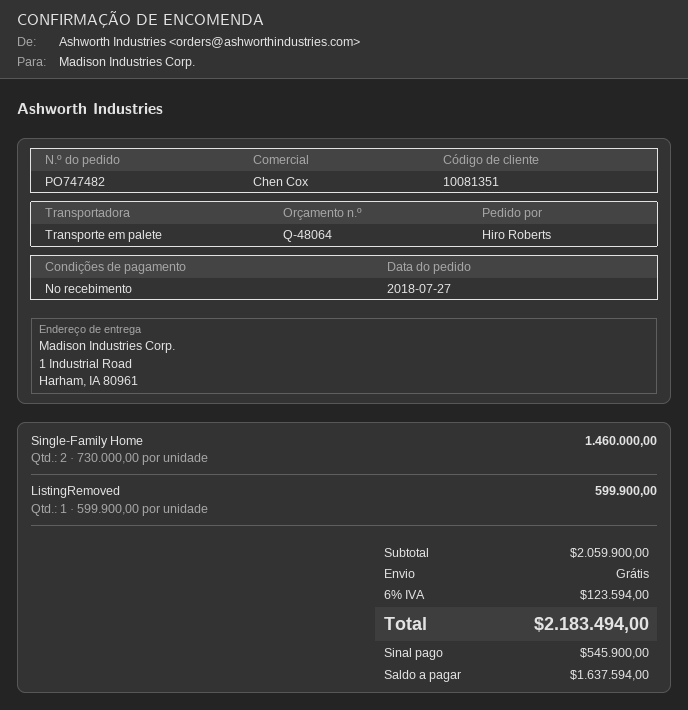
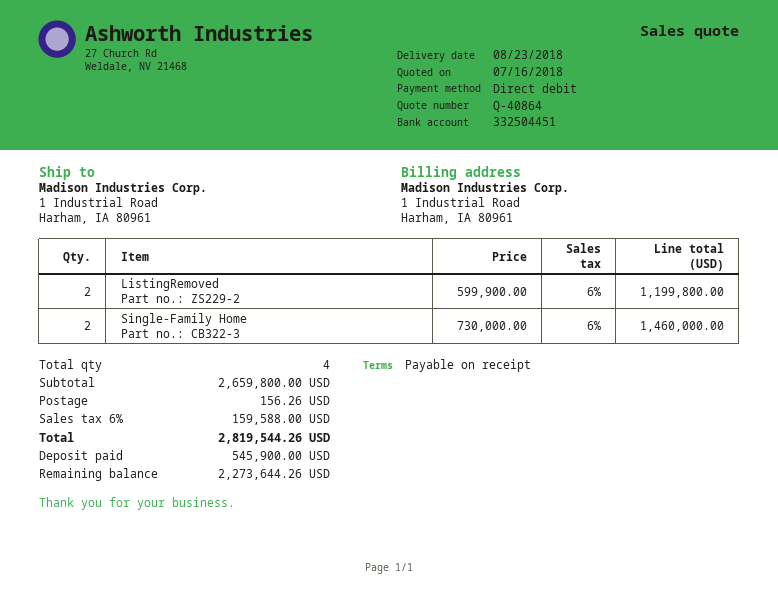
quote number: Q-48064 -> Q-40864
ListingRemoved: 1 x 599900.00 = 599900.00 -> 2 x 599900.00 = 1199800.00
subtotal: 2059900.00 -> 2659800.00
shipping: 0.00 -> 156.26
tax: 6% = 123594.00 -> 6% = 159588.00
total: 2183494.00 -> 2819544.26
balance: 1637594.00 -> 2273644.26

